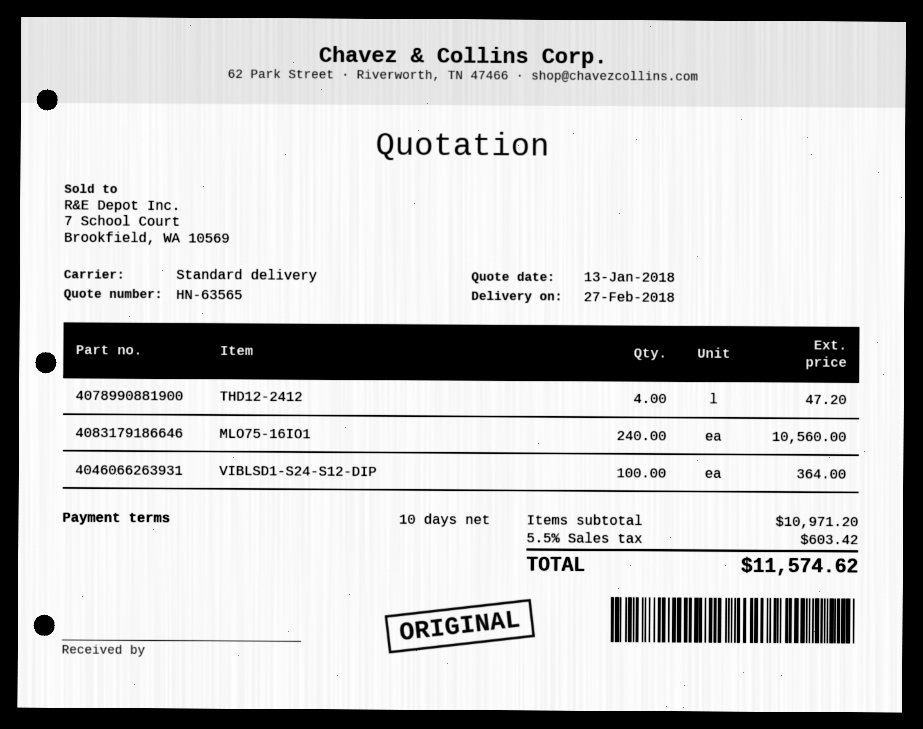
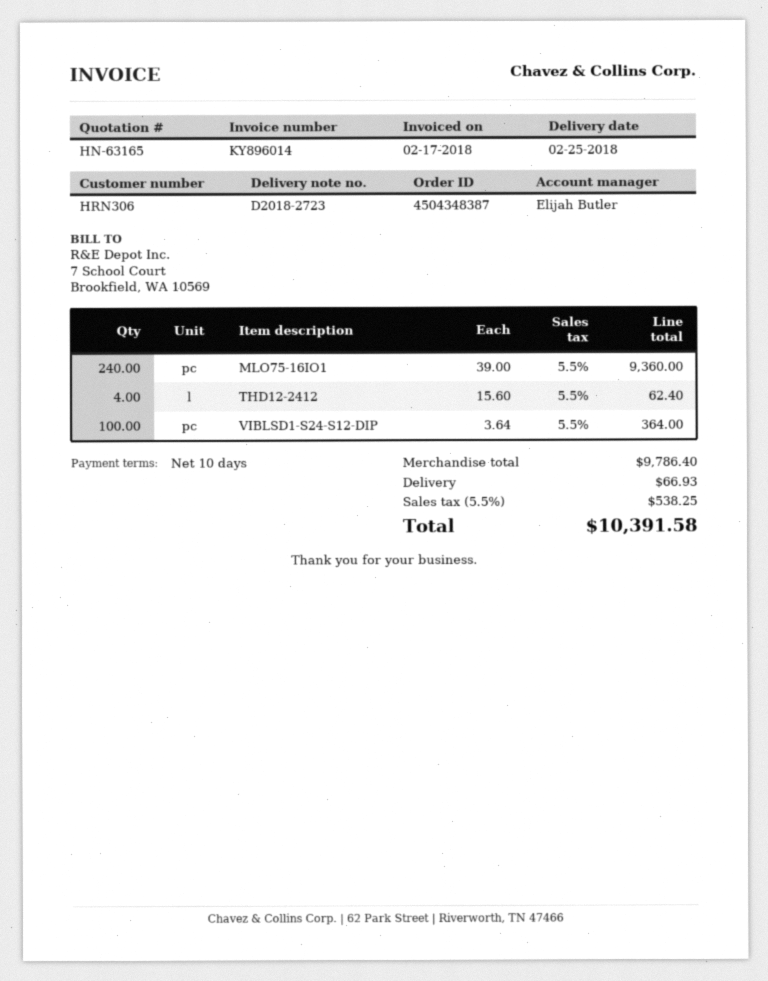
quote number: HN-63565 -> HN-63165
delivery date: 2018-02-27 -> 2018-02-25
THD12-2412: 4 for 47.20 -> 4 for 62.40
MLO75-16IO1: 240 for 10560.00 -> 240 for 9360.00
subtotal: 10971.20 -> 9786.40
shipping: none -> 66.93
tax: 5.5% = 603.42 -> 5.5% = 538.25
total: 11574.62 -> 10391.58

